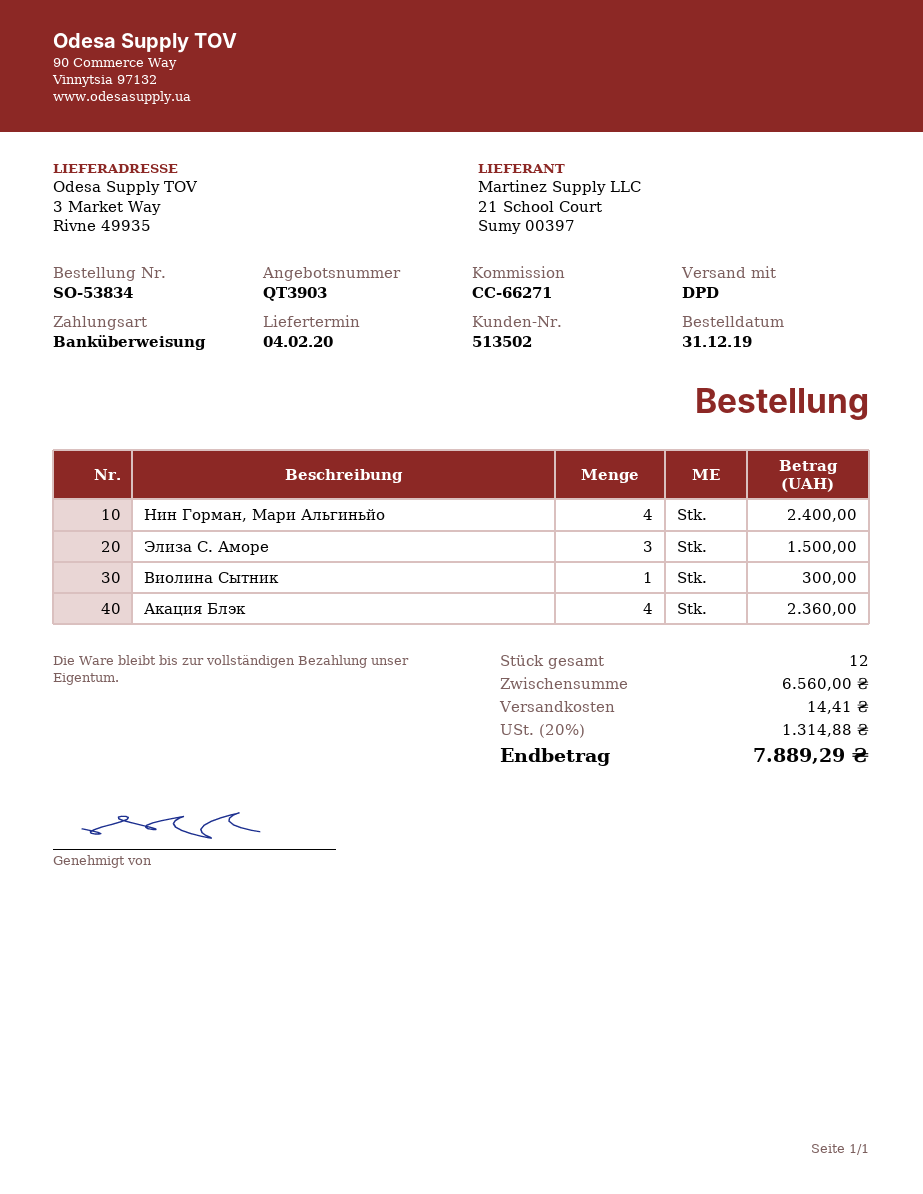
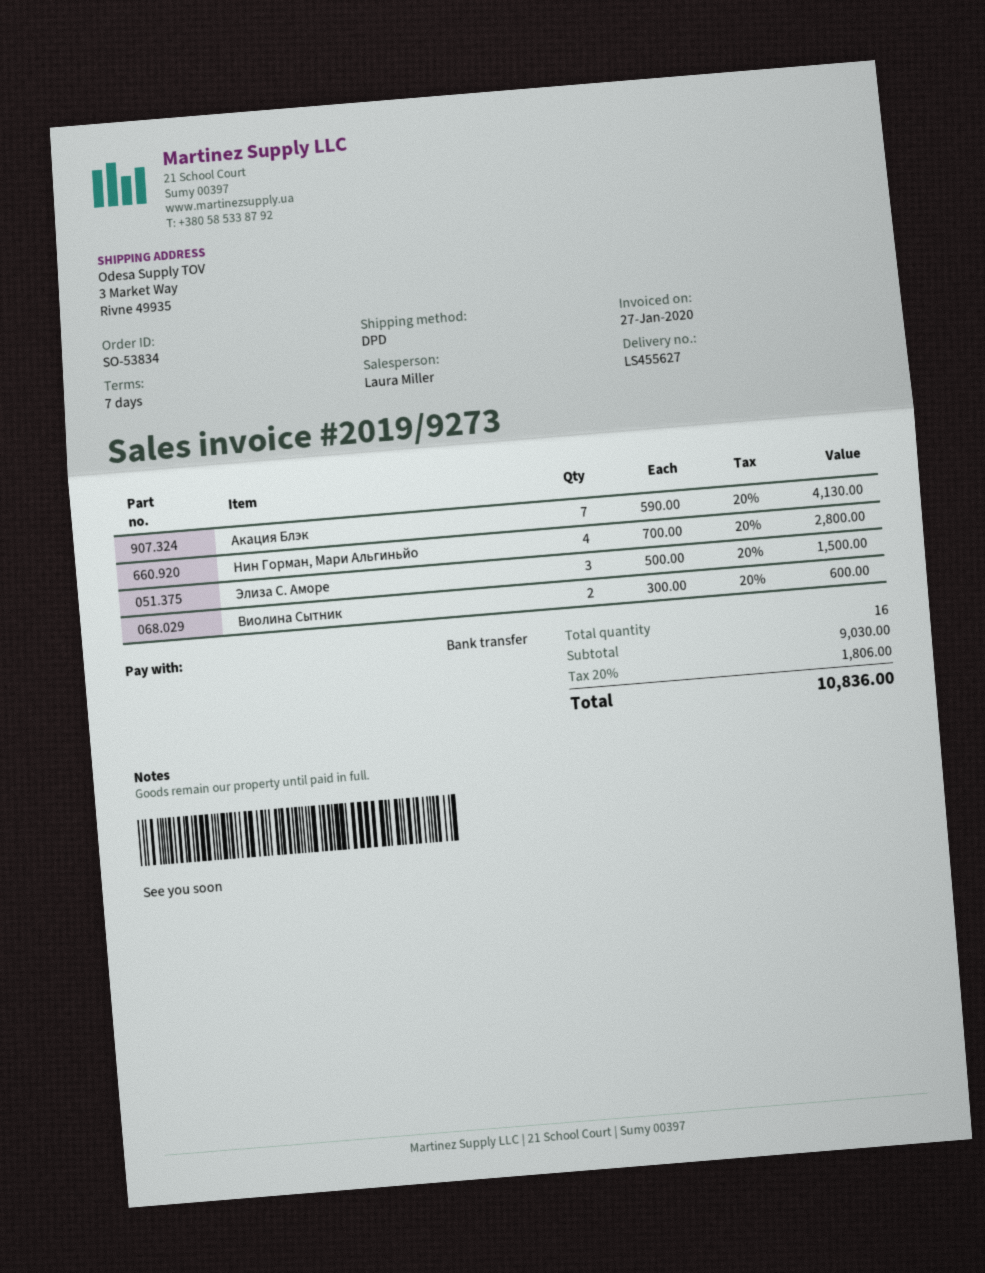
Нин Горман, Мари Альгиньйо: 4 for 2400.00 -> 4 for 2800.00
Виолина Сытник: 1 for 300.00 -> 2 for 600.00
Акация Блэк: 4 for 2360.00 -> 7 for 4130.00
total quantity: 12 -> 16
subtotal: 6560.00 -> 9030.00
shipping: 14.41 -> none
tax: 20% = 1314.88 -> 20% = 1806.00
total: 7889.29 -> 10836.00

